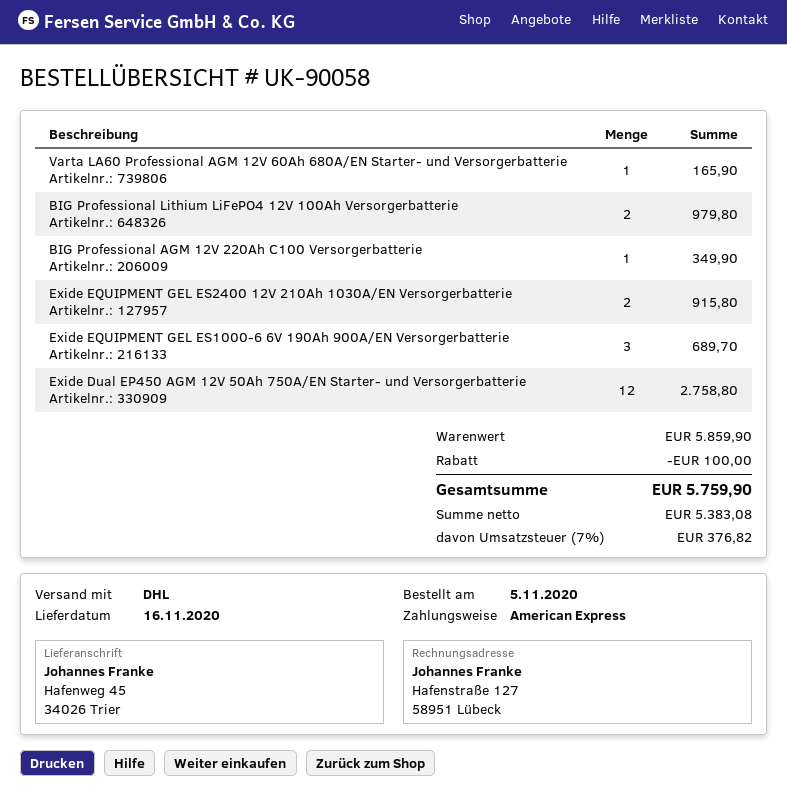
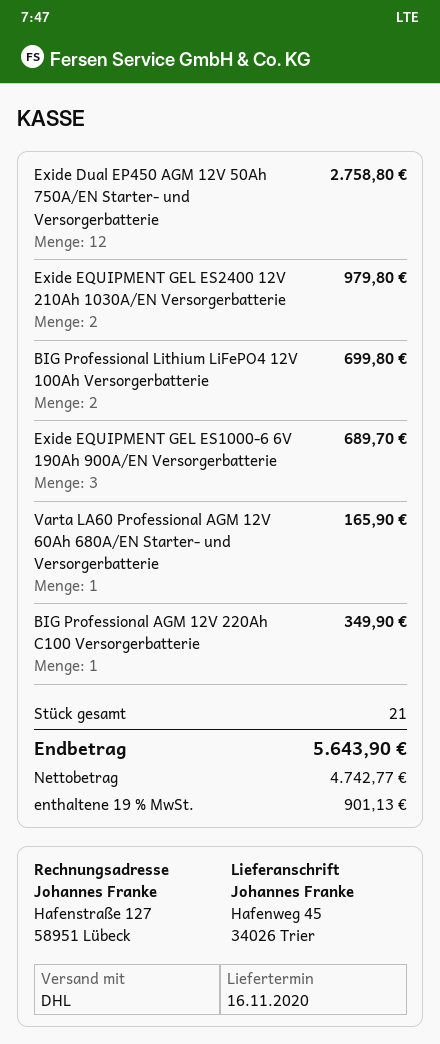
BIG Professional Lithium LiFePO4 12V 100Ah Versorgerbatterie: 2 for 979.80 -> 2 for 699.80
Exide EQUIPMENT GEL ES2400 12V 210Ah 1030A/EN Versorgerbatterie: 2 for 915.80 -> 2 for 979.80
discount: 100.00 -> none
net: 5383.08 -> 4742.77
tax: 7% = 376.82 -> 19% = 901.13
total: 5759.90 -> 5643.90

